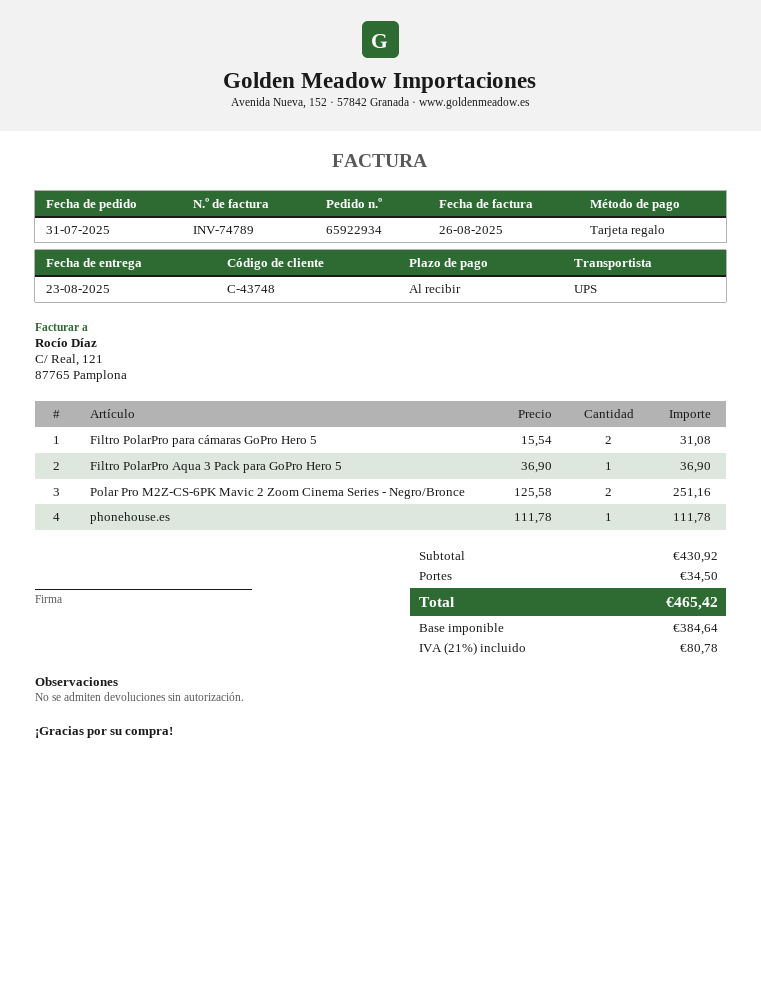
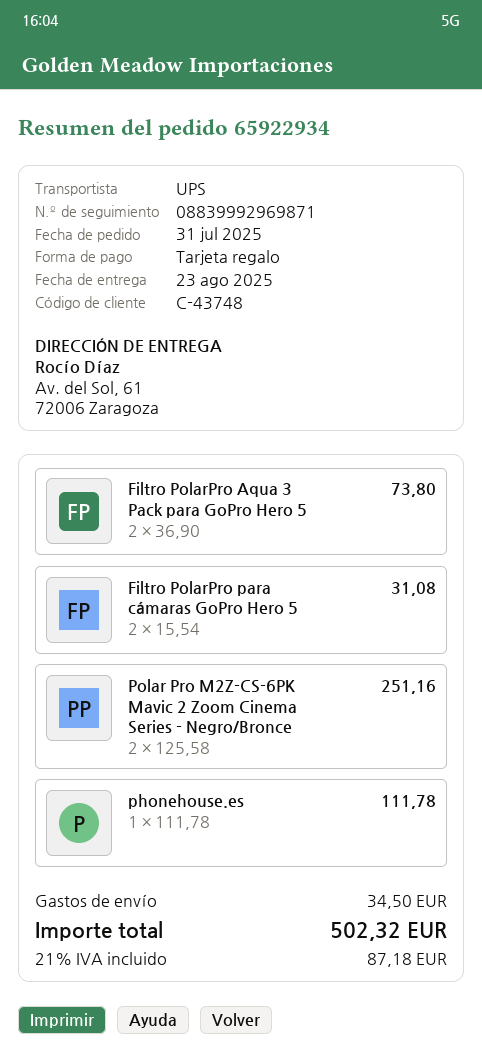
Filtro PolarPro Aqua 3 Pack para GoPro Hero 5: 1 x 36.90 = 36.90 -> 2 x 36.90 = 73.80
tax: 21% = 80.78 -> 21% = 87.18
total: 465.42 -> 502.32

